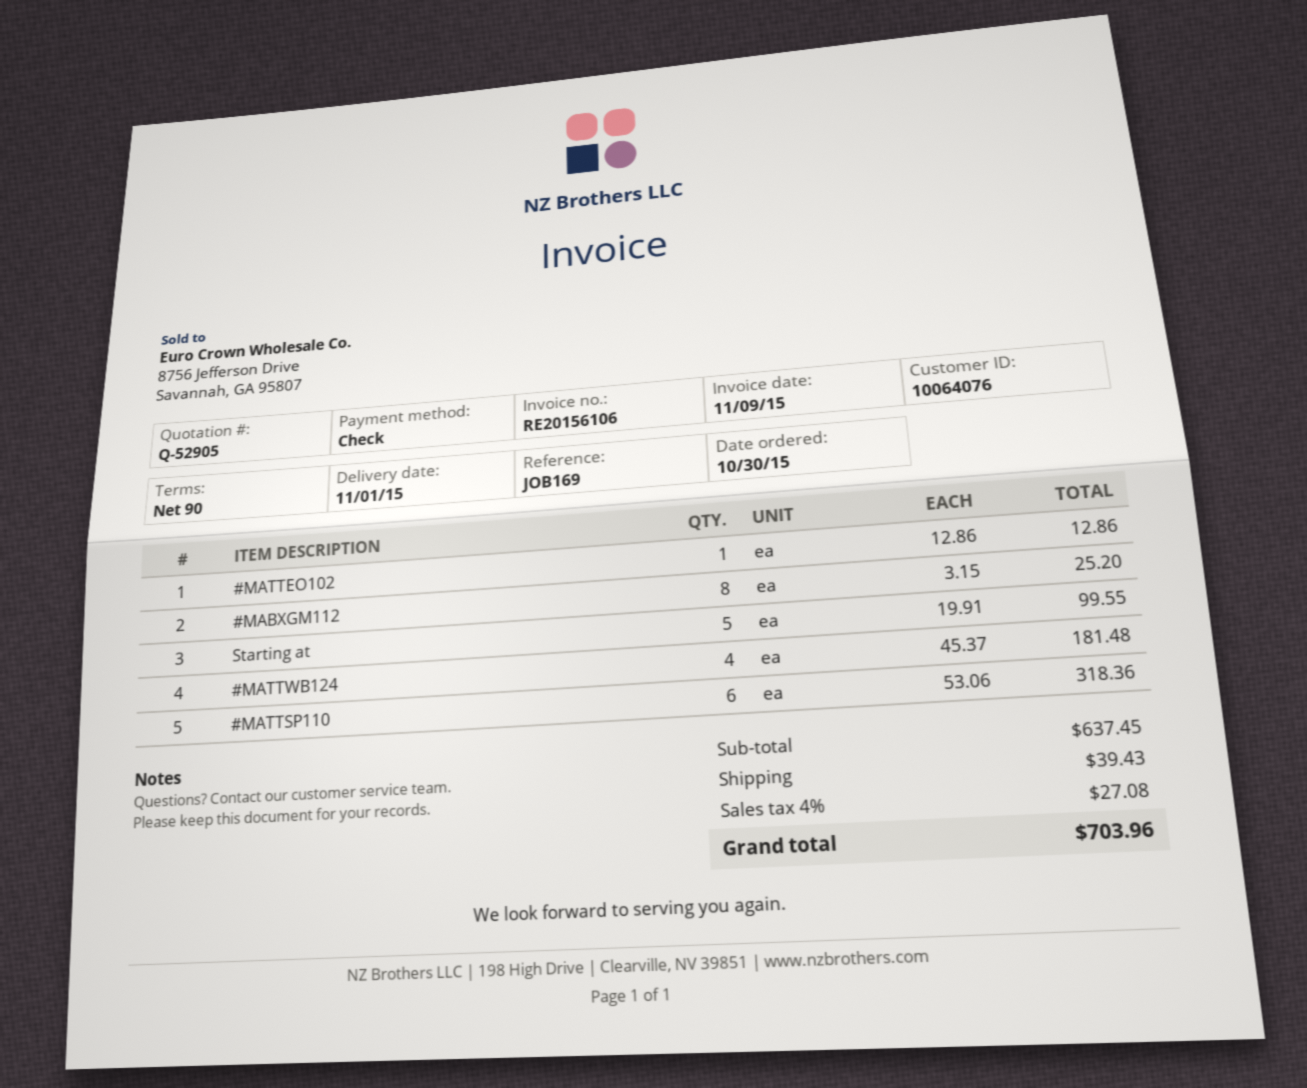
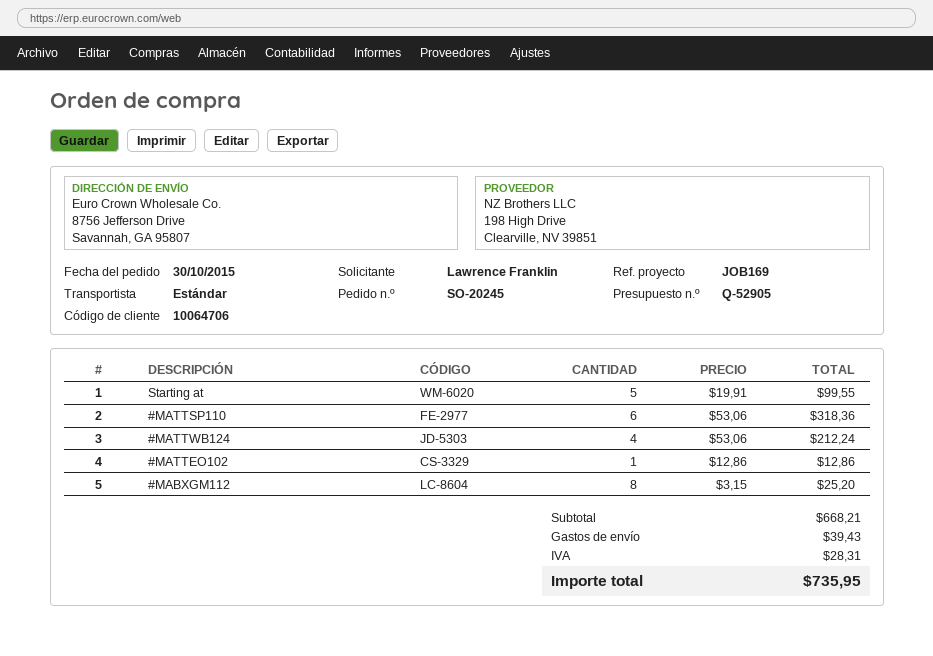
customer number: 10064076 -> 10064706
#MATTWB124: 4 x 45.37 = 181.48 -> 4 x 53.06 = 212.24
subtotal: 637.45 -> 668.21
tax: 27.08 -> 28.31
total: 703.96 -> 735.95

